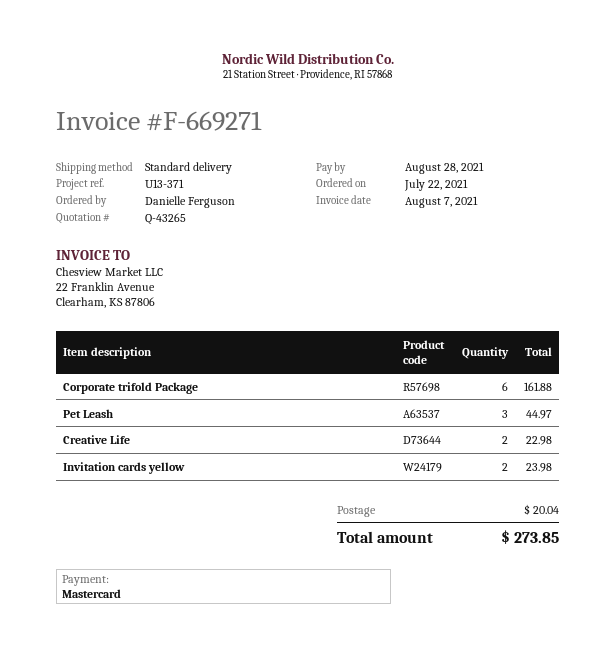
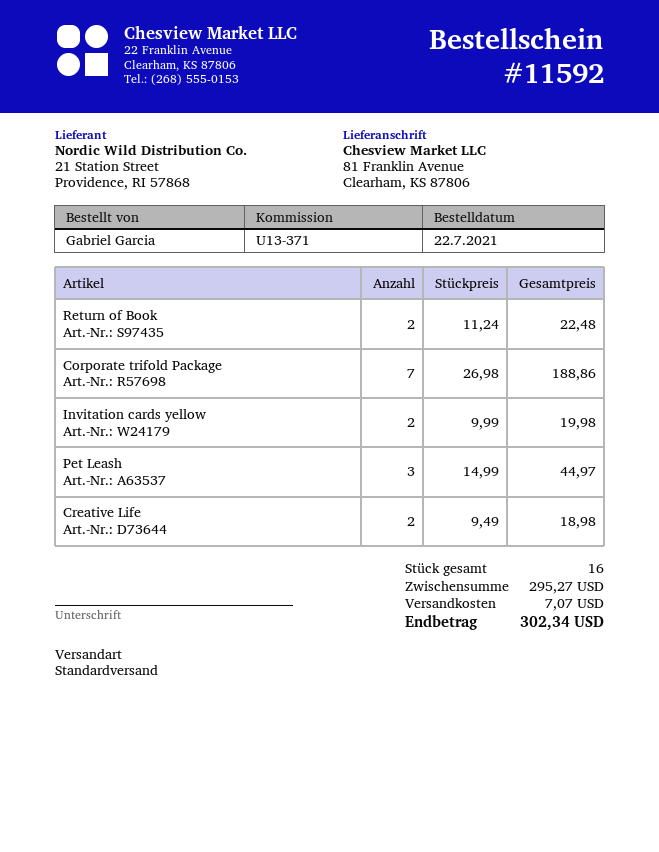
ordered by: Danielle Ferguson -> Gabriel Garcia
Corporate trifold Package: 6 for 161.88 -> 7 for 188.86
Creative Life: 2 for 22.98 -> 2 for 18.98
Invitation cards yellow: 2 for 23.98 -> 2 for 19.98
Return of Book: none -> 2 for 22.48
shipping: 20.04 -> 7.07
total: 273.85 -> 302.34

